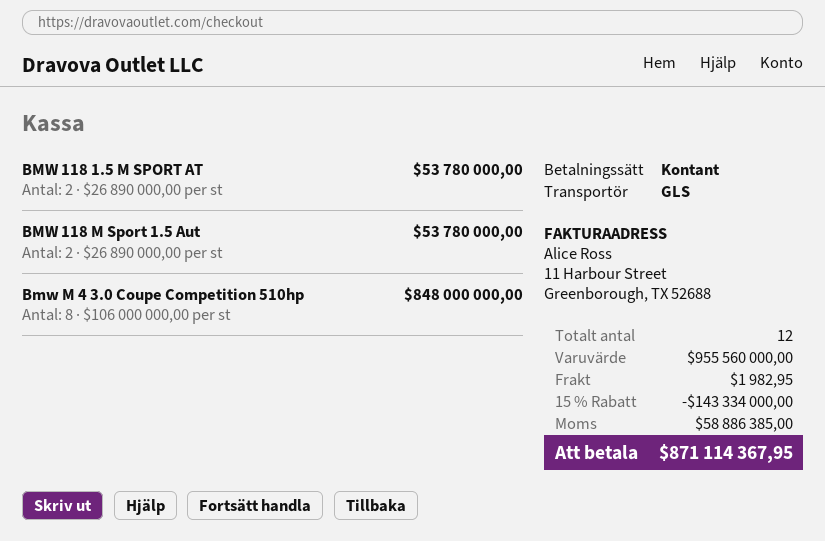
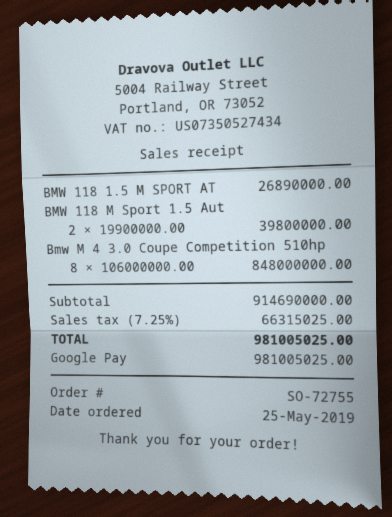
payment method: cash -> Google Pay
BMW 118 1.5 M SPORT AT: 2 x 26890000.00 = 53780000.00 -> 1 x 26890000.00 = 26890000.00
BMW 118 M Sport 1.5 Aut: 2 x 26890000.00 = 53780000.00 -> 2 x 19900000.00 = 39800000.00
subtotal: 955560000.00 -> 914690000.00
discount: 15% = 143334000.00 -> none
shipping: 1982.95 -> none
tax: 58886385.00 -> 66315025.00
total: 871114367.95 -> 981005025.00

